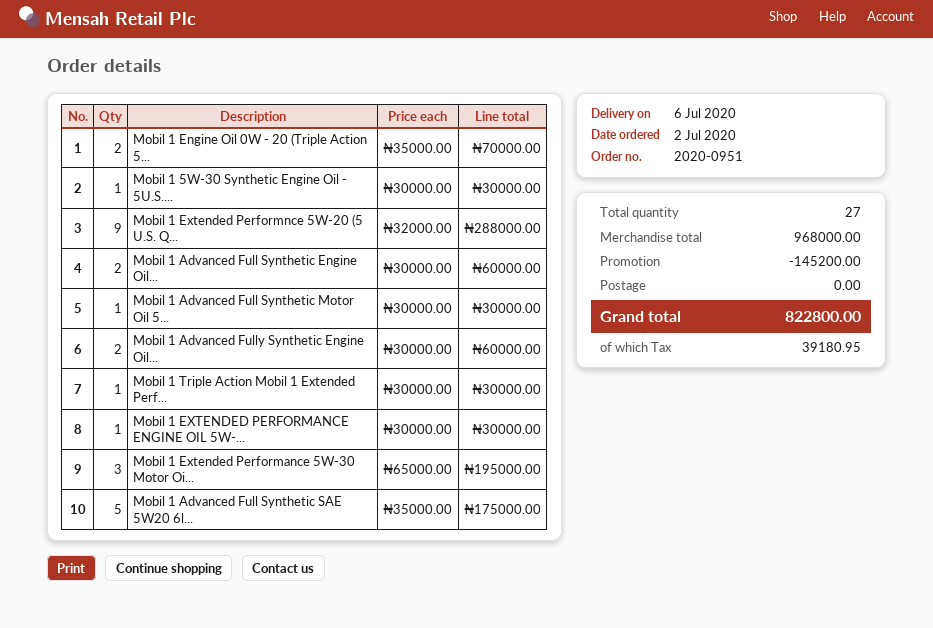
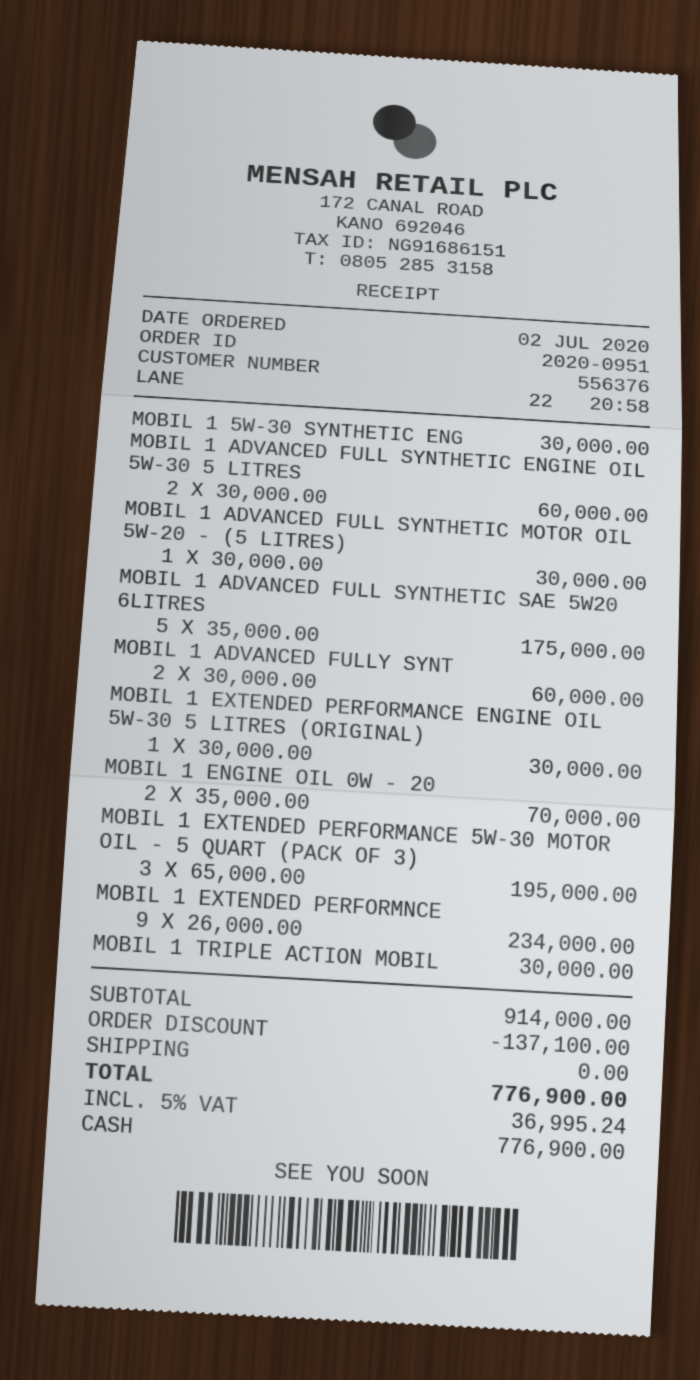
Mobil 1 Extended Performnce 5W-20 (5 U.S. Q...: 9 x 32000.00 = 288000.00 -> 9 x 26000.00 = 234000.00
subtotal: 968000.00 -> 914000.00
discount: 145200.00 -> 137100.00
tax: 39180.95 -> 36995.24
total: 822800.00 -> 776900.00

